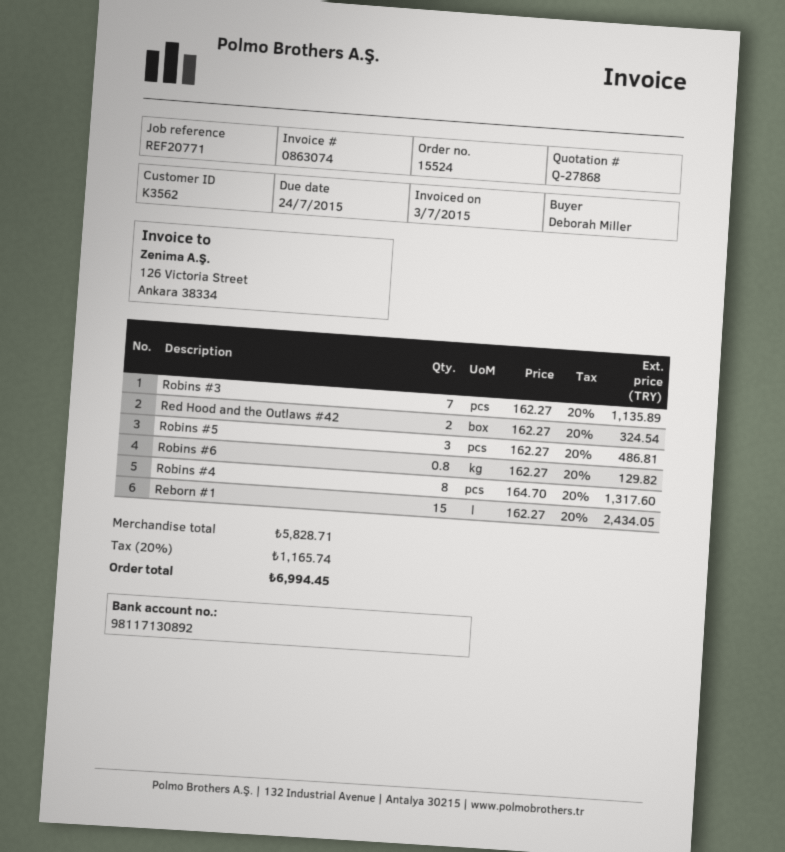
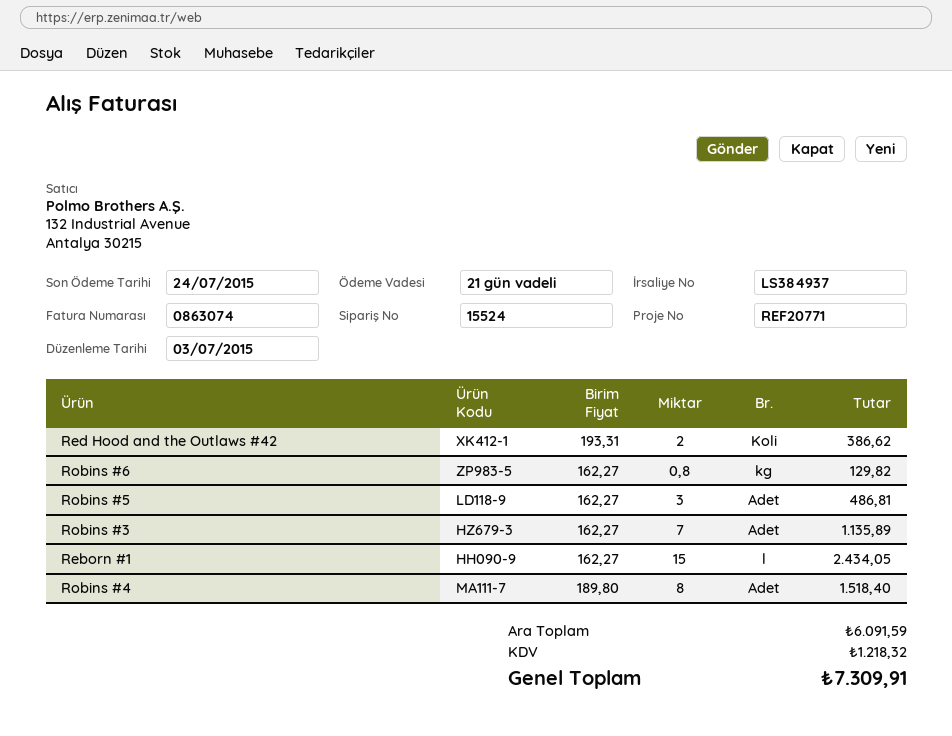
Red Hood and the Outlaws #42: 2 x 162.27 = 324.54 -> 2 x 193.31 = 386.62
Robins #4: 8 x 164.70 = 1317.60 -> 8 x 189.80 = 1518.40
subtotal: 5828.71 -> 6091.59
tax: 1165.74 -> 1218.32
total: 6994.45 -> 7309.91

